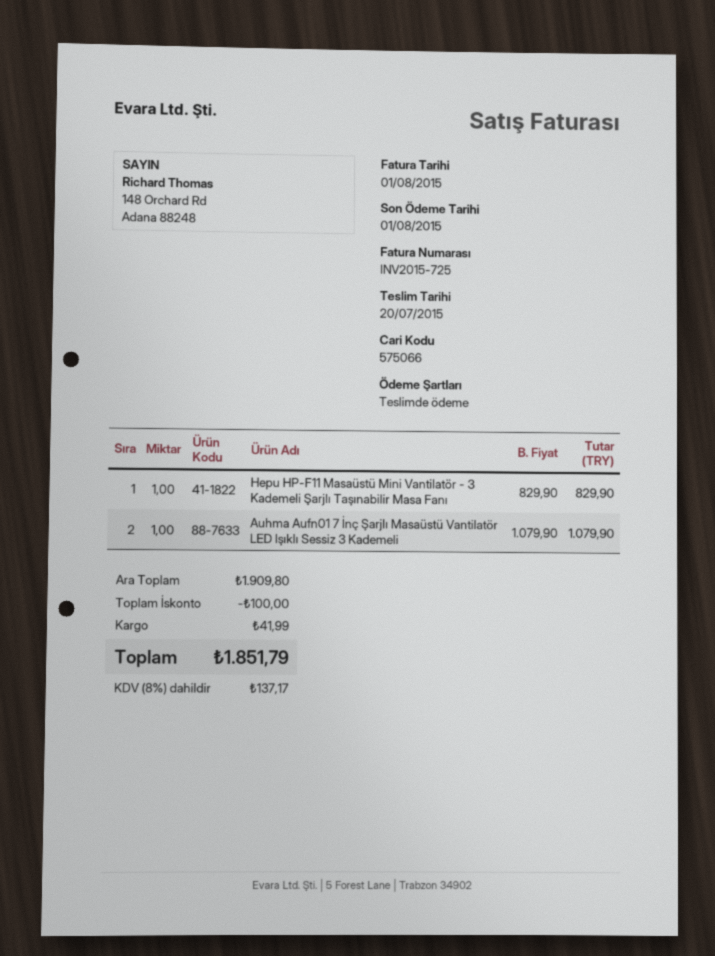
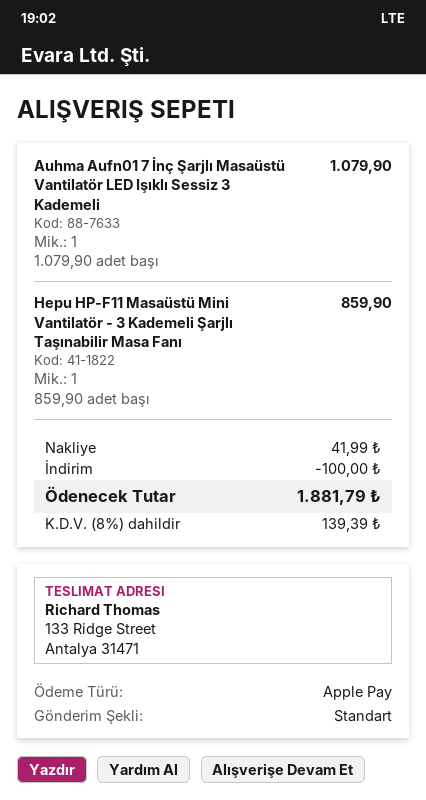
Hepu HP-F11 Masaüstü Mini Vantilatör - 3 Kademeli Şarjlı Taşınabilir Masa Fanı: 1 x 829.90 = 829.90 -> 1 x 859.90 = 859.90
tax: 8% = 137.17 -> 8% = 139.39
total: 1851.79 -> 1881.79

